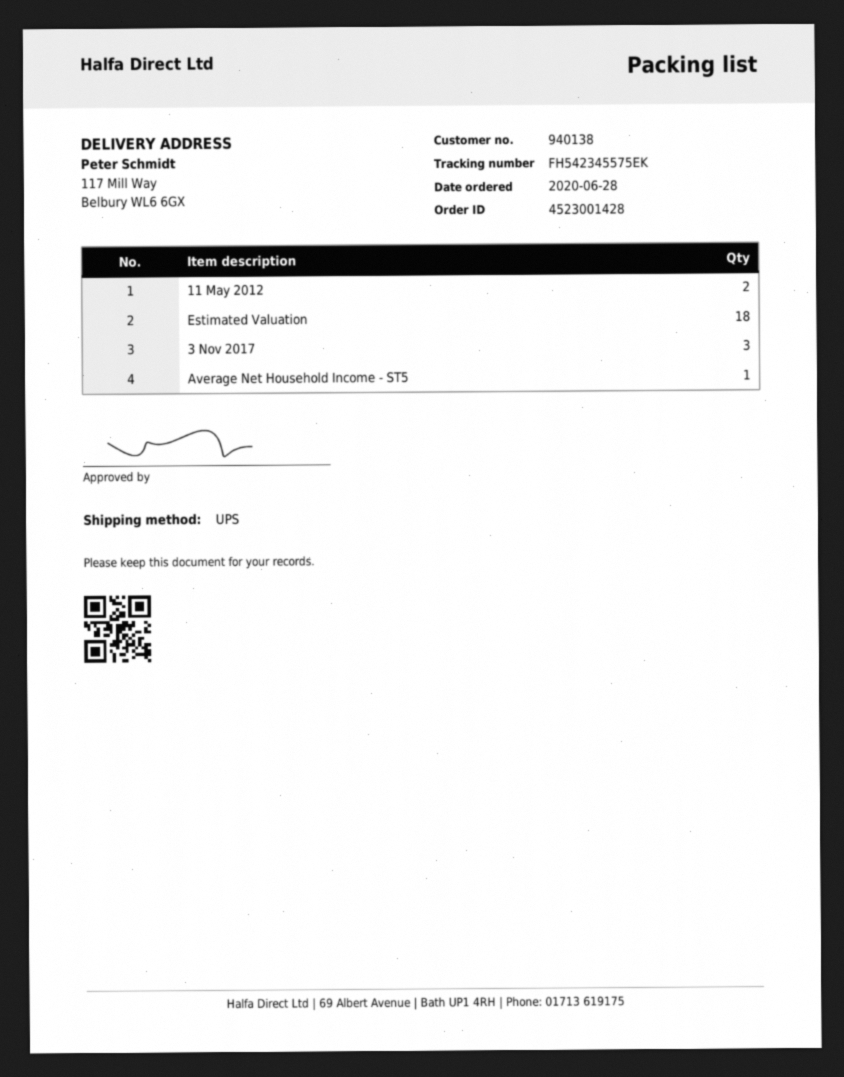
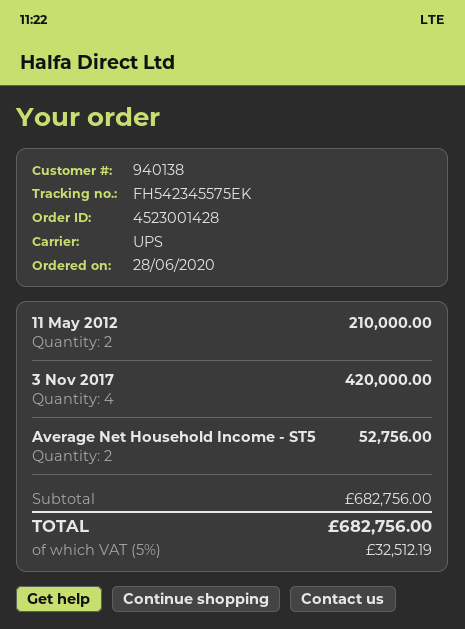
Estimated Valuation: 18 -> none
3 Nov 2017: 3 -> 4
Average Net Household Income - ST5: 1 -> 2

